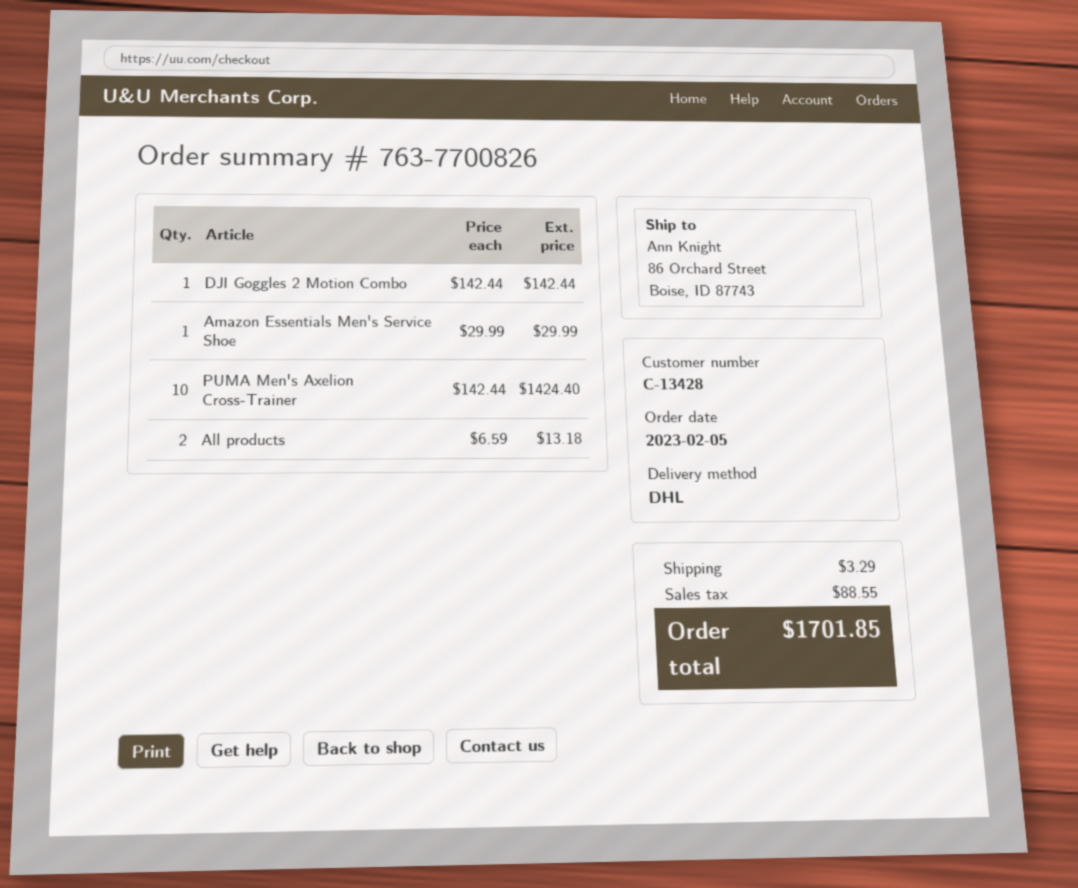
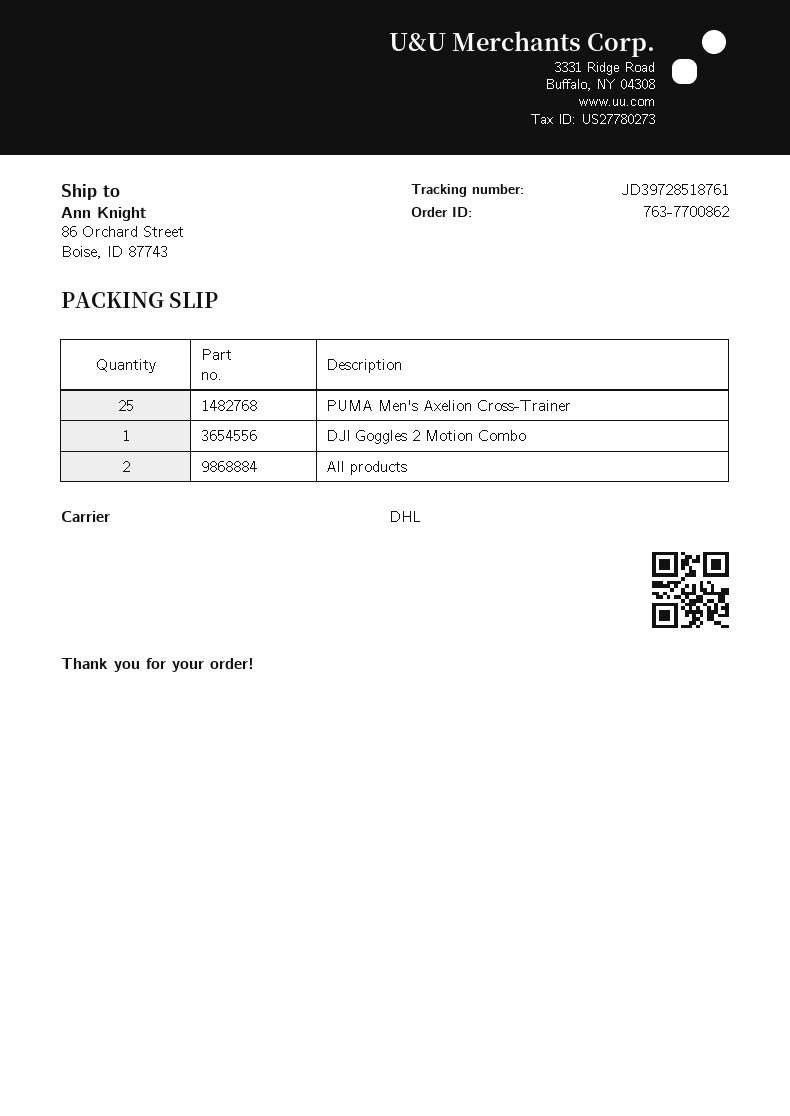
order number: 763-7700826 -> 763-7700862
Amazon Essentials Men's Service Shoe: 1 -> none
PUMA Men's Axelion Cross-Trainer: 10 -> 25

